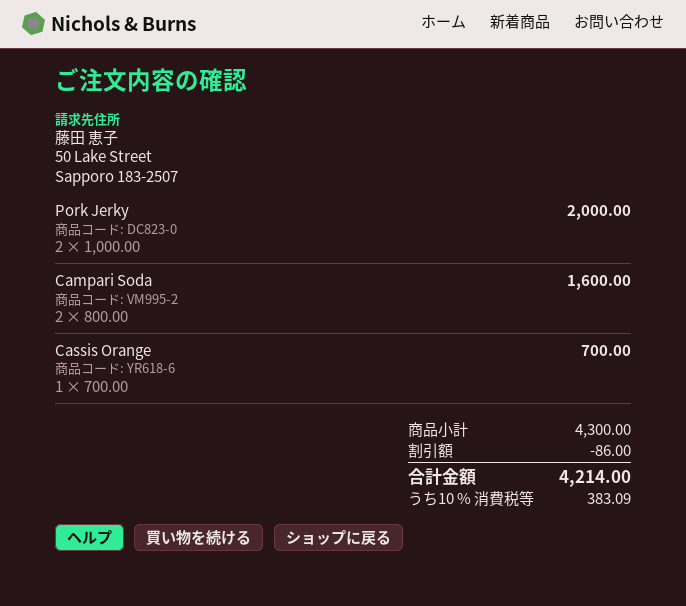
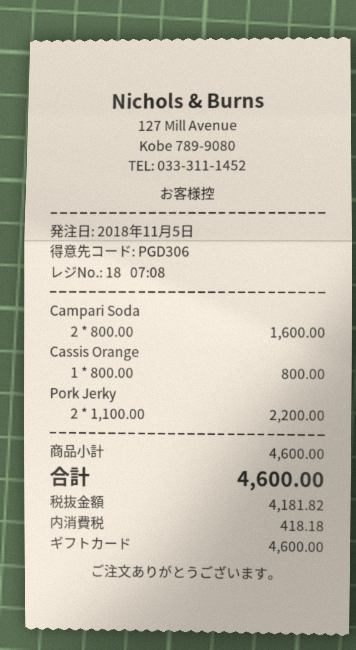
Pork Jerky: 2 x 1000.00 = 2000.00 -> 2 x 1100.00 = 2200.00
Cassis Orange: 1 x 700.00 = 700.00 -> 1 x 800.00 = 800.00
subtotal: 4300.00 -> 4600.00
discount: 86.00 -> none
tax: 383.09 -> 418.18
total: 4214.00 -> 4600.00

